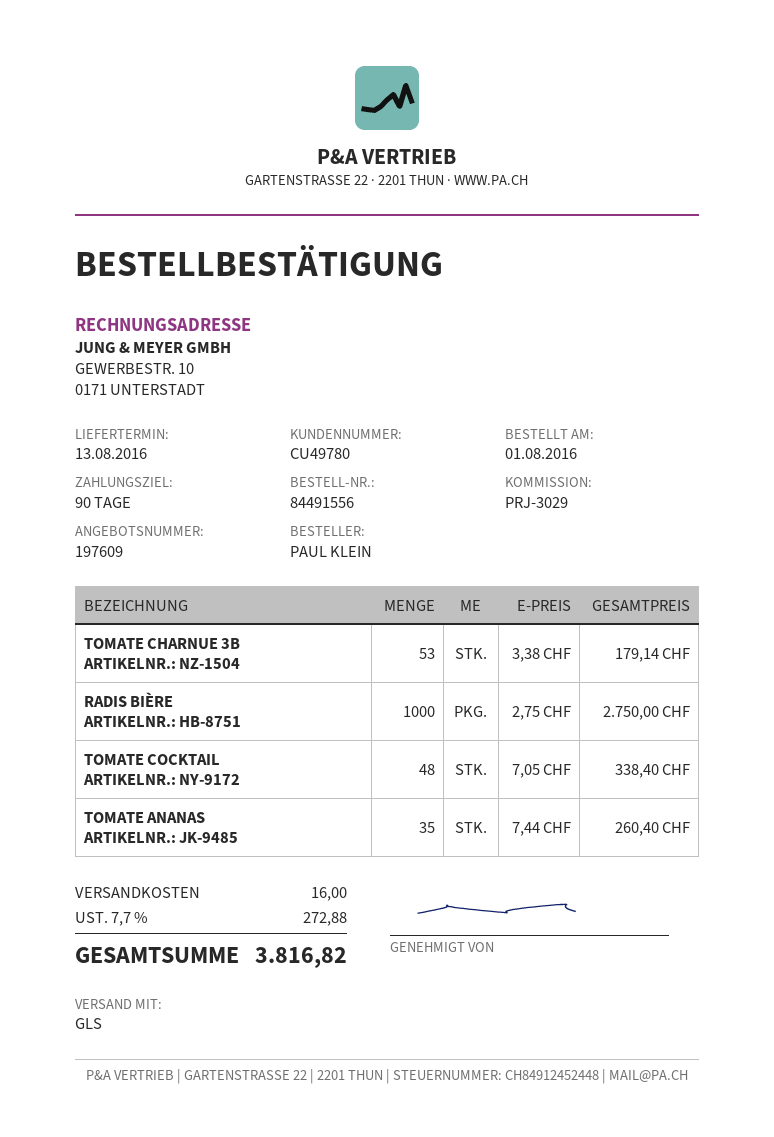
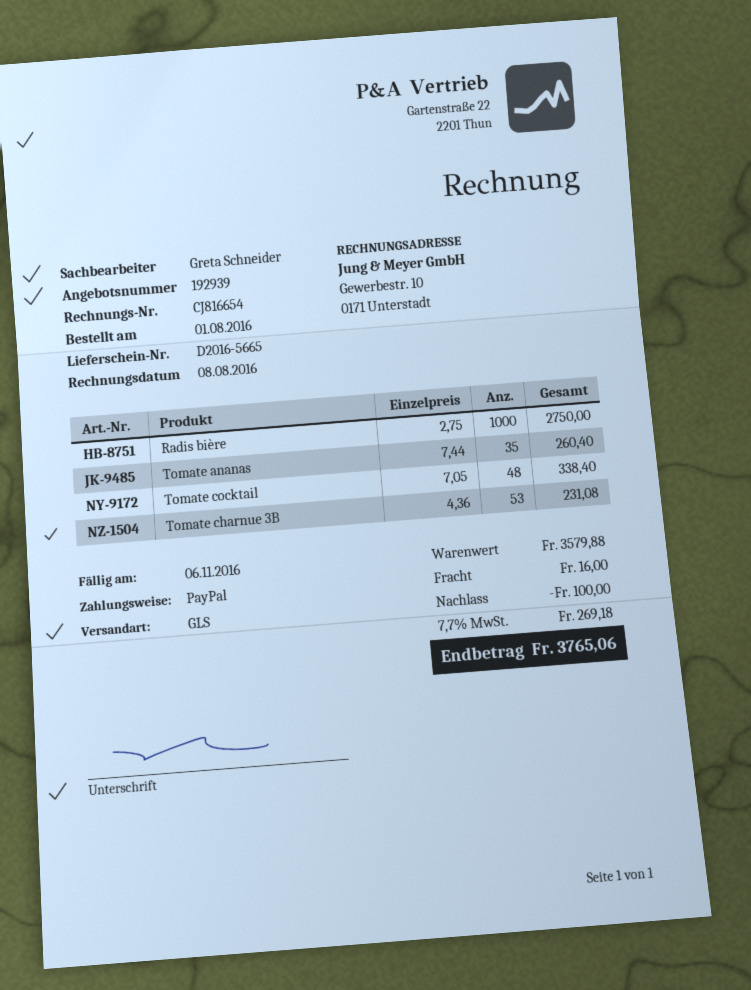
quote number: 197609 -> 192939
TOMATE CHARNUE 3B: 53 x 3.38 = 179.14 -> 53 x 4.36 = 231.08
discount: none -> 100.00
tax: 7.7% = 272.88 -> 7.7% = 269.18
total: 3816.82 -> 3765.06

